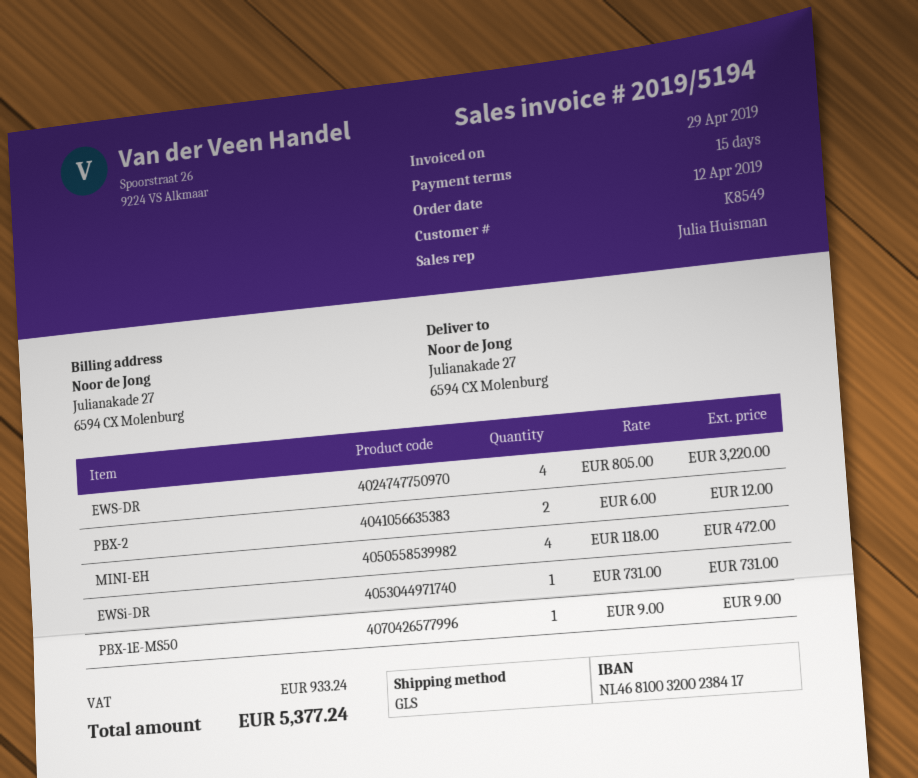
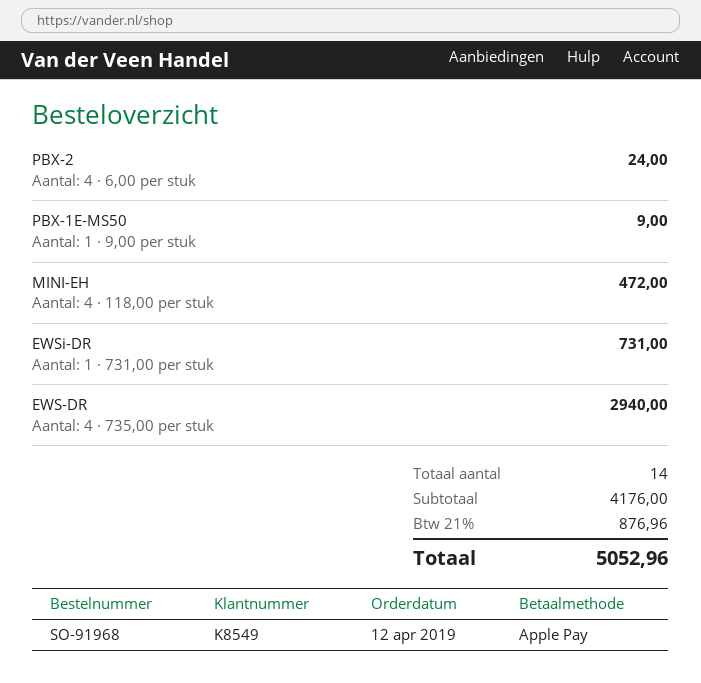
EWS-DR: 4 x 805.00 = 3220.00 -> 4 x 735.00 = 2940.00
PBX-2: 2 x 6.00 = 12.00 -> 4 x 6.00 = 24.00
tax: 933.24 -> 876.96
total: 5377.24 -> 5052.96

